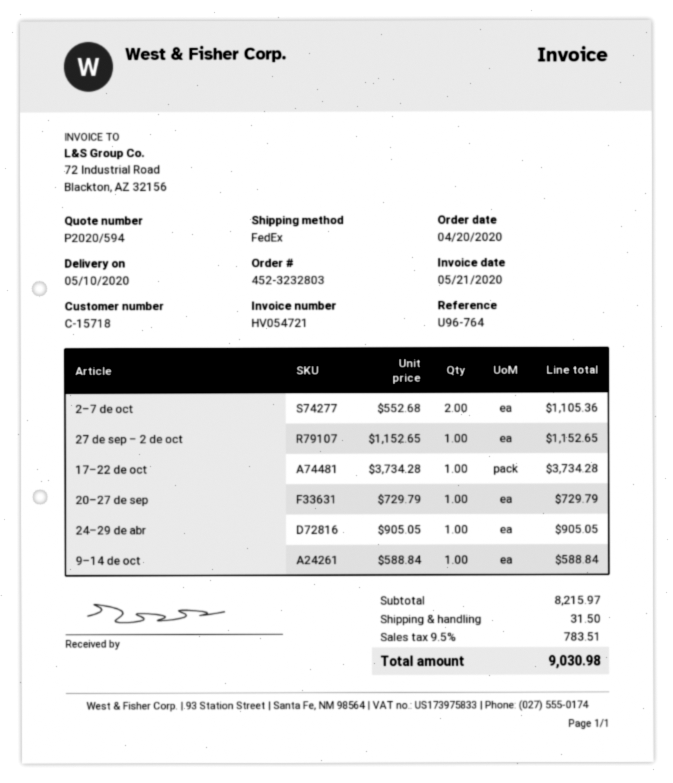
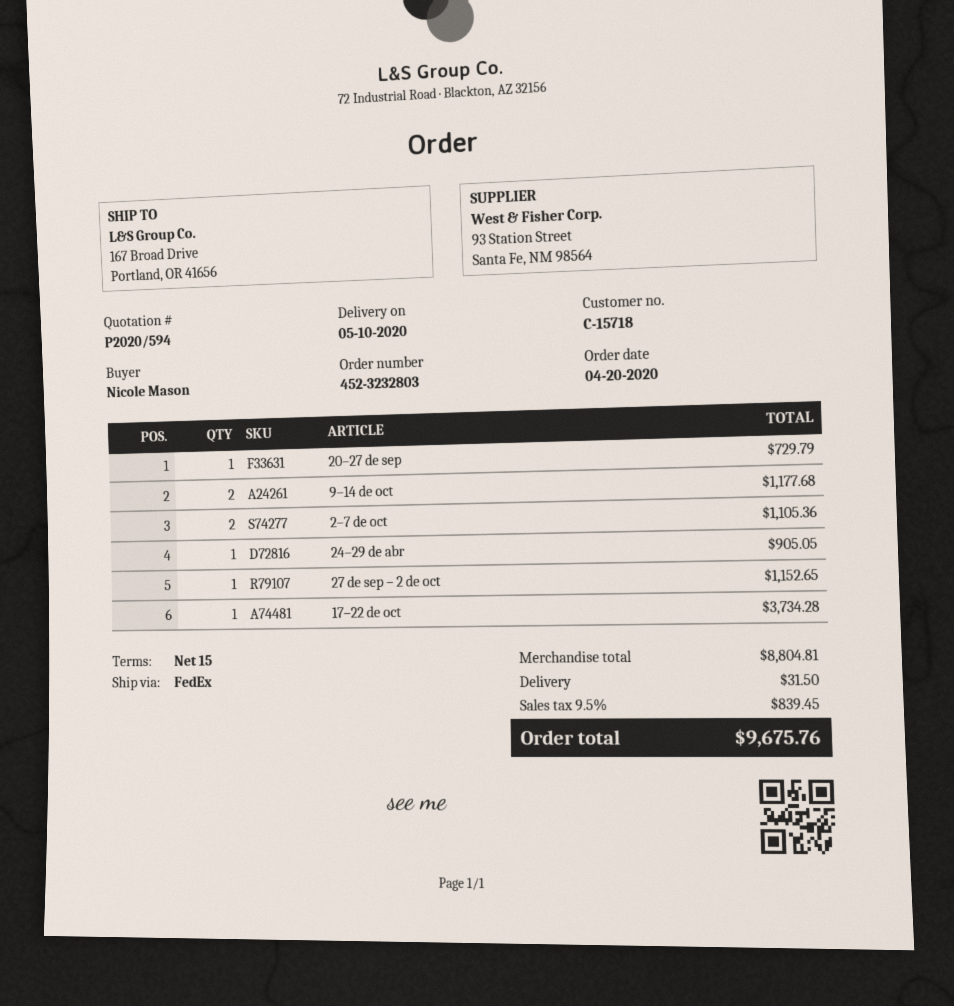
9–14 de oct: 1 for 588.84 -> 2 for 1177.68
subtotal: 8215.97 -> 8804.81
tax: 9.5% = 783.51 -> 9.5% = 839.45
total: 9030.98 -> 9675.76

